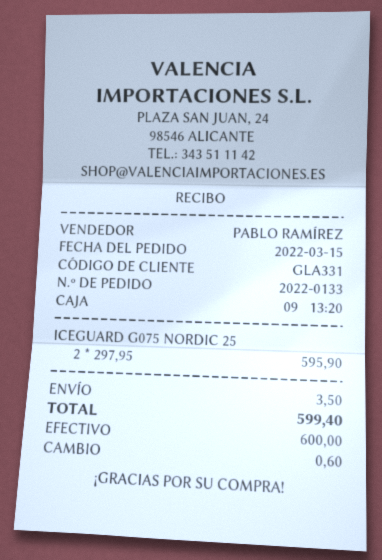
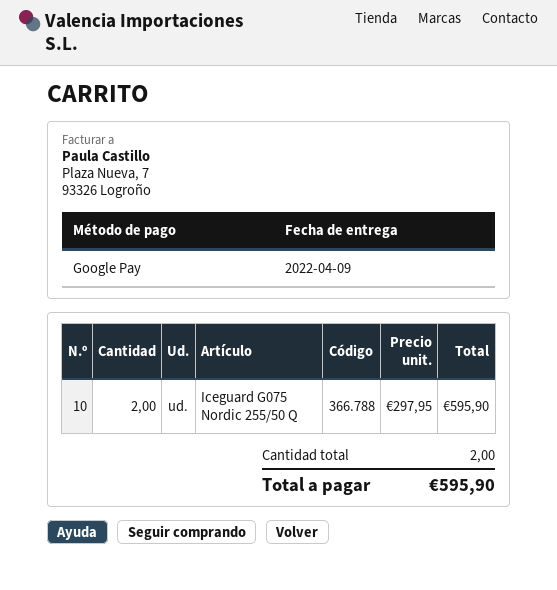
payment method: cash -> Google Pay
shipping: 3.50 -> none
total: 599.40 -> 595.90

